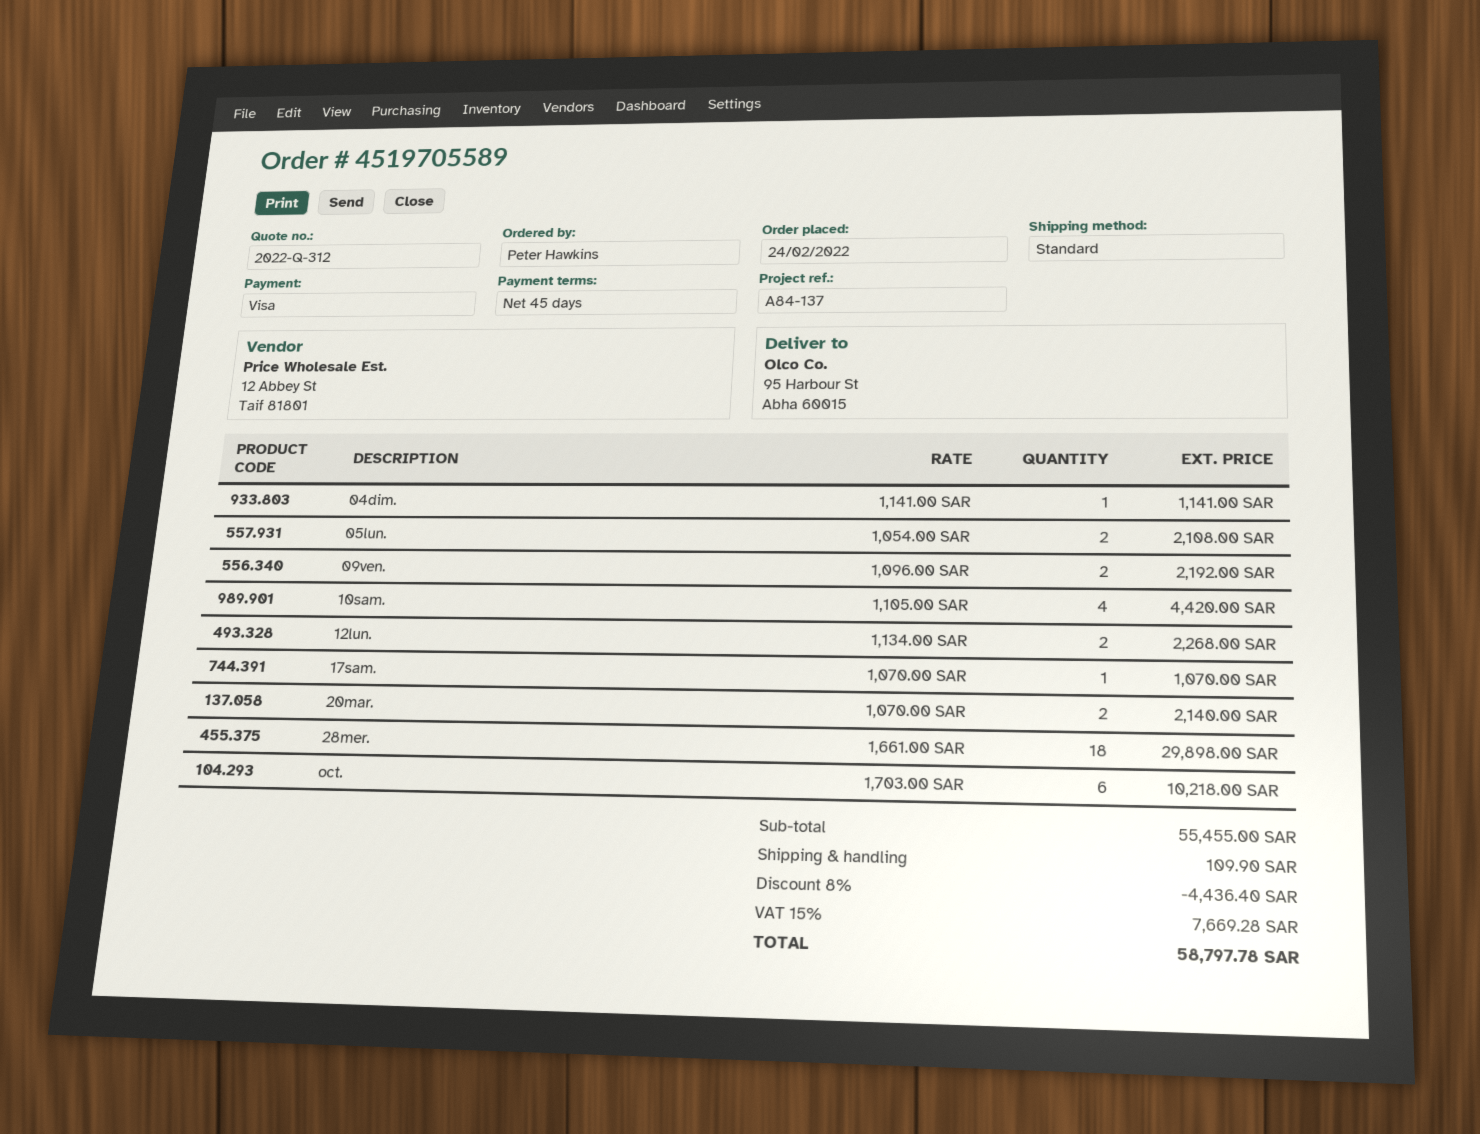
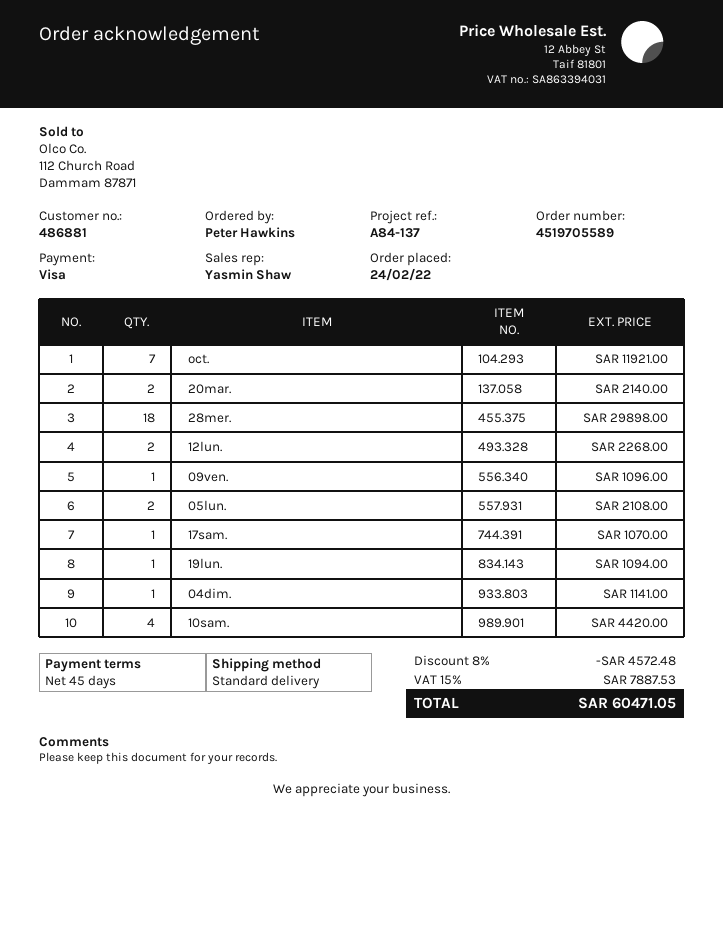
09ven.: 2 for 2192.00 -> 1 for 1096.00
oct.: 6 for 10218.00 -> 7 for 11921.00
19lun.: none -> 1 for 1094.00
discount: 8% = 4436.40 -> 8% = 4572.48
shipping: 109.90 -> none
tax: 15% = 7669.28 -> 15% = 7887.53
total: 58797.78 -> 60471.05

